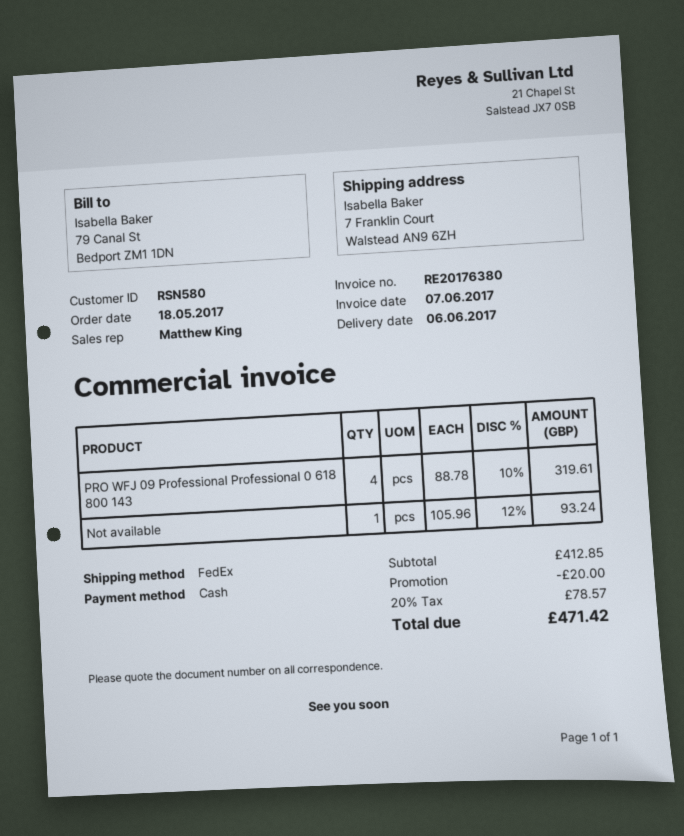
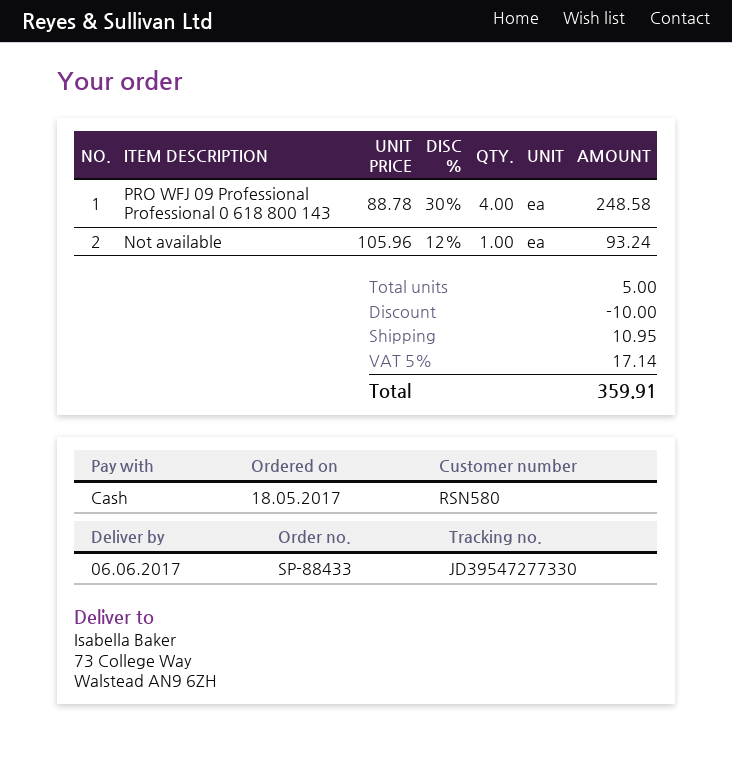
ship to: 7 Franklin Court, Walstead AN9 6ZH -> 73 College Way, Walstead AN9 6ZH
PRO WFJ 09 Professional Professional 0 618 800 143: 4 x 88.78 - 10% = 319.61 -> 4 x 88.78 - 30% = 248.58
discount: 20.00 -> 10.00
shipping: none -> 10.95
tax: 20% = 78.57 -> 5% = 17.14
total: 471.42 -> 359.91

